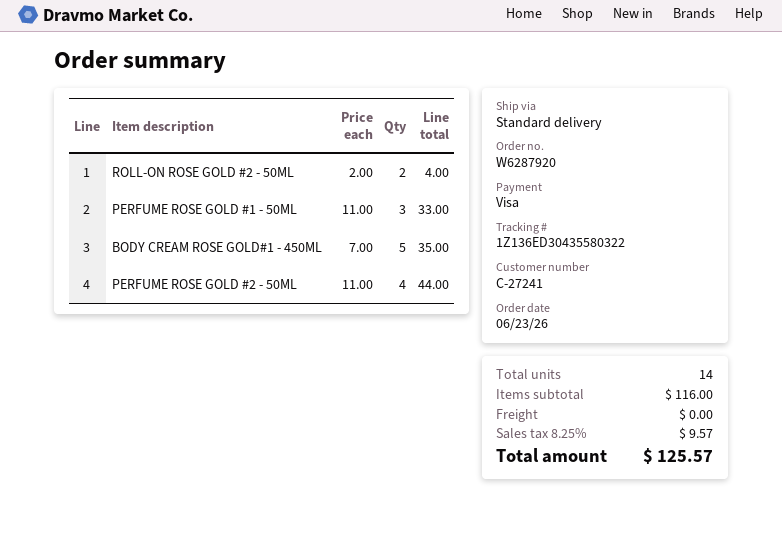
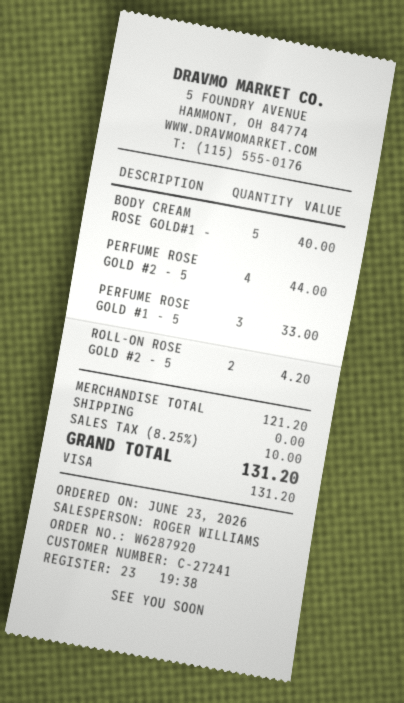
ROLL-ON ROSE GOLD #2 - 50ML: 2 for 4.00 -> 2 for 4.20
BODY CREAM ROSE GOLD#1 - 450ML: 5 for 35.00 -> 5 for 40.00
subtotal: 116.00 -> 121.20
tax: 8.25% = 9.57 -> 8.25% = 10.00
total: 125.57 -> 131.20

